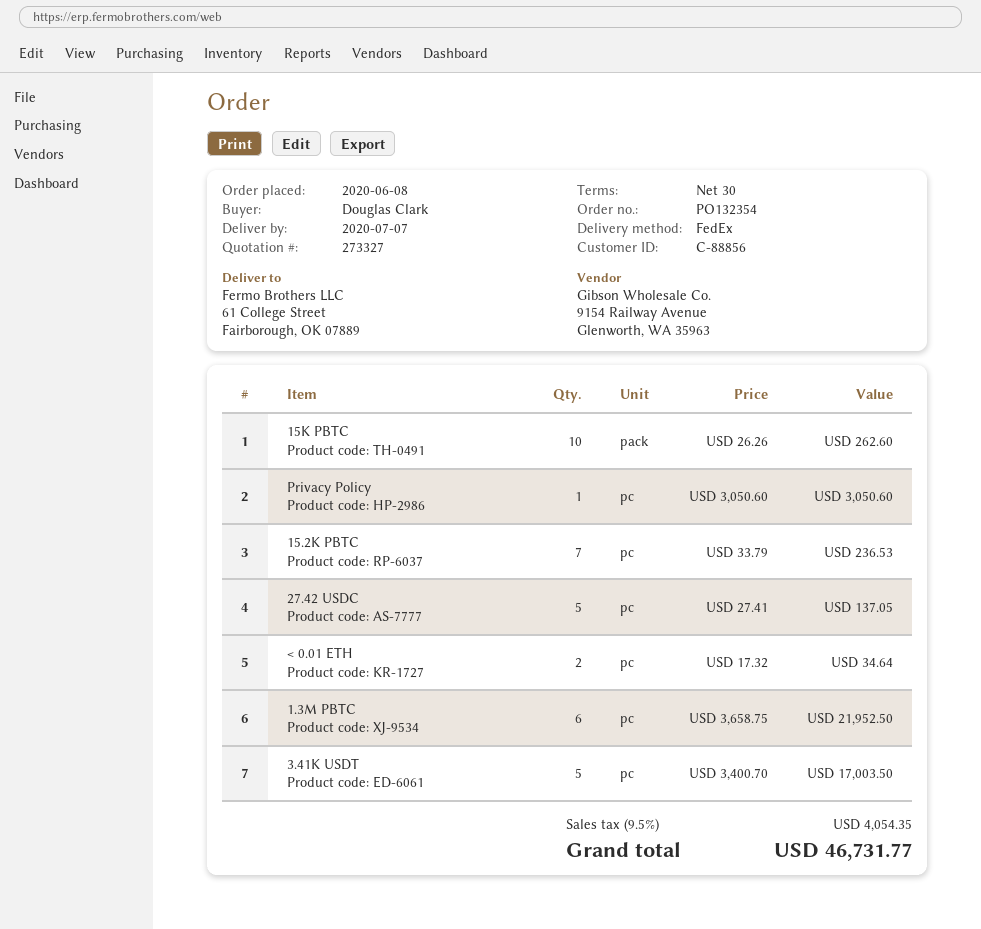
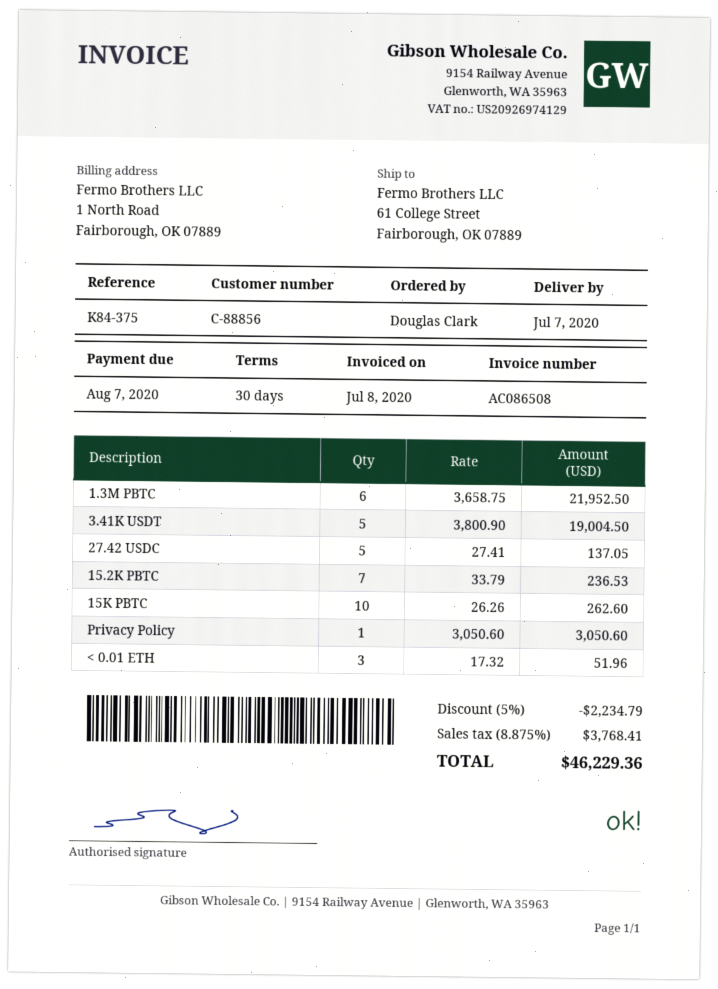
< 0.01 ETH: 2 x 17.32 = 34.64 -> 3 x 17.32 = 51.96
3.41K USDT: 5 x 3400.70 = 17003.50 -> 5 x 3800.90 = 19004.50
discount: none -> 5% = 2234.79
tax: 9.5% = 4054.35 -> 8.875% = 3768.41
total: 46731.77 -> 46229.36

